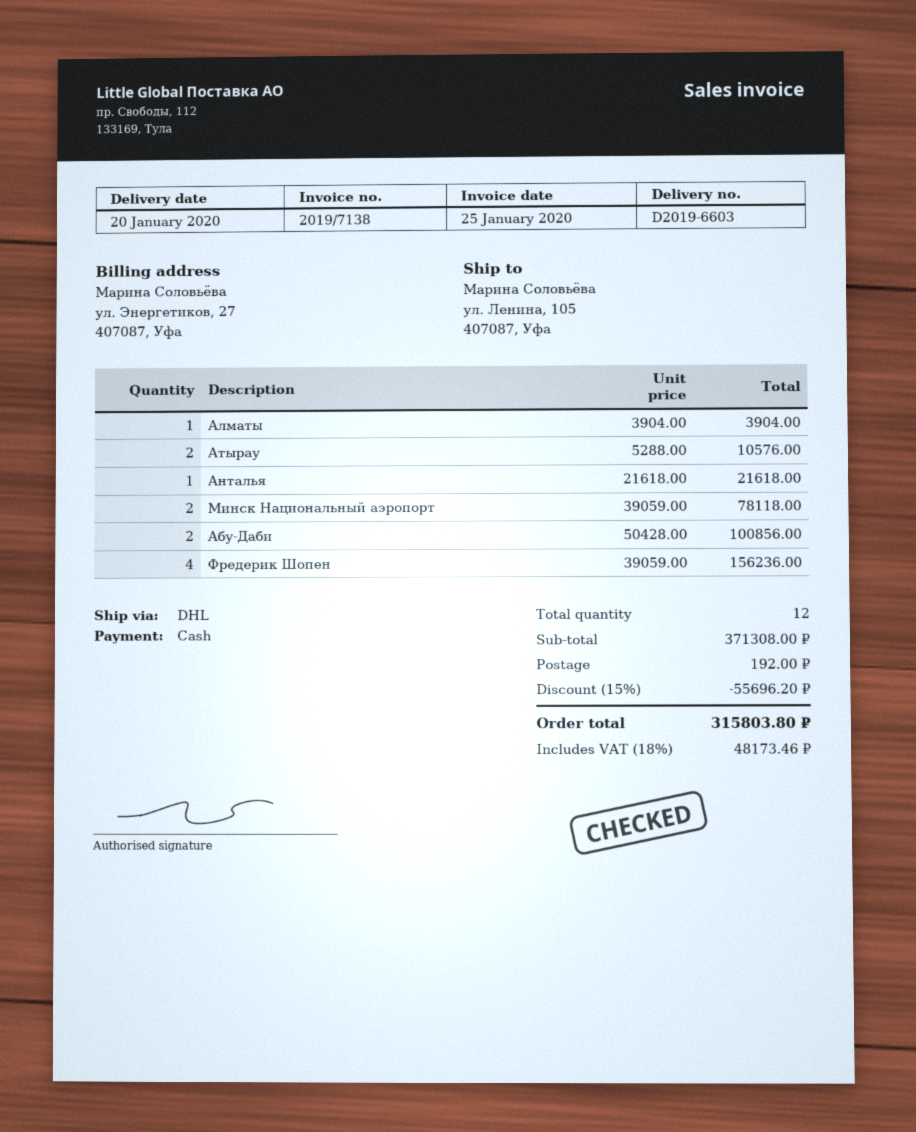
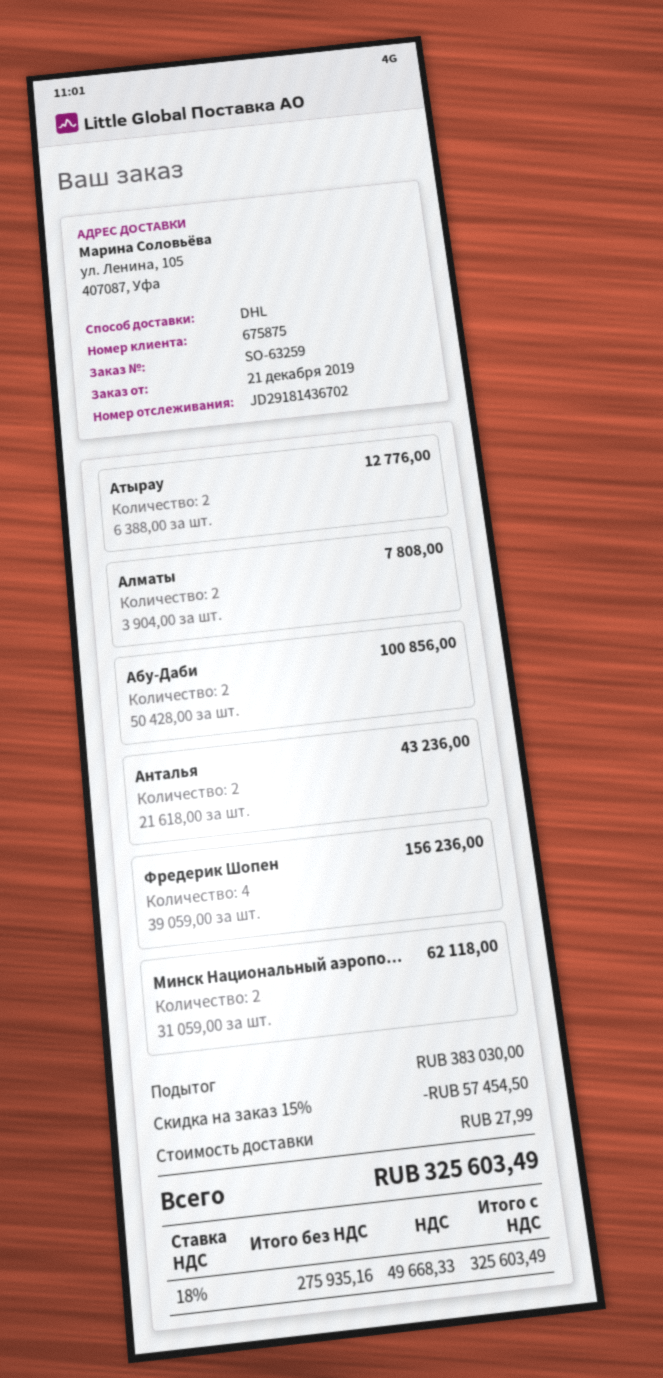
Алматы: 1 x 3904.00 = 3904.00 -> 2 x 3904.00 = 7808.00
Атырау: 2 x 5288.00 = 10576.00 -> 2 x 6388.00 = 12776.00
Анталья: 1 x 21618.00 = 21618.00 -> 2 x 21618.00 = 43236.00
Минск Национальный аэропорт: 2 x 39059.00 = 78118.00 -> 2 x 31059.00 = 62118.00
subtotal: 371308.00 -> 383030.00
discount: 15% = 55696.20 -> 15% = 57454.50
shipping: 192.00 -> 27.99
tax: 18% = 48173.46 -> 18% = 49668.33
total: 315803.80 -> 325603.49

